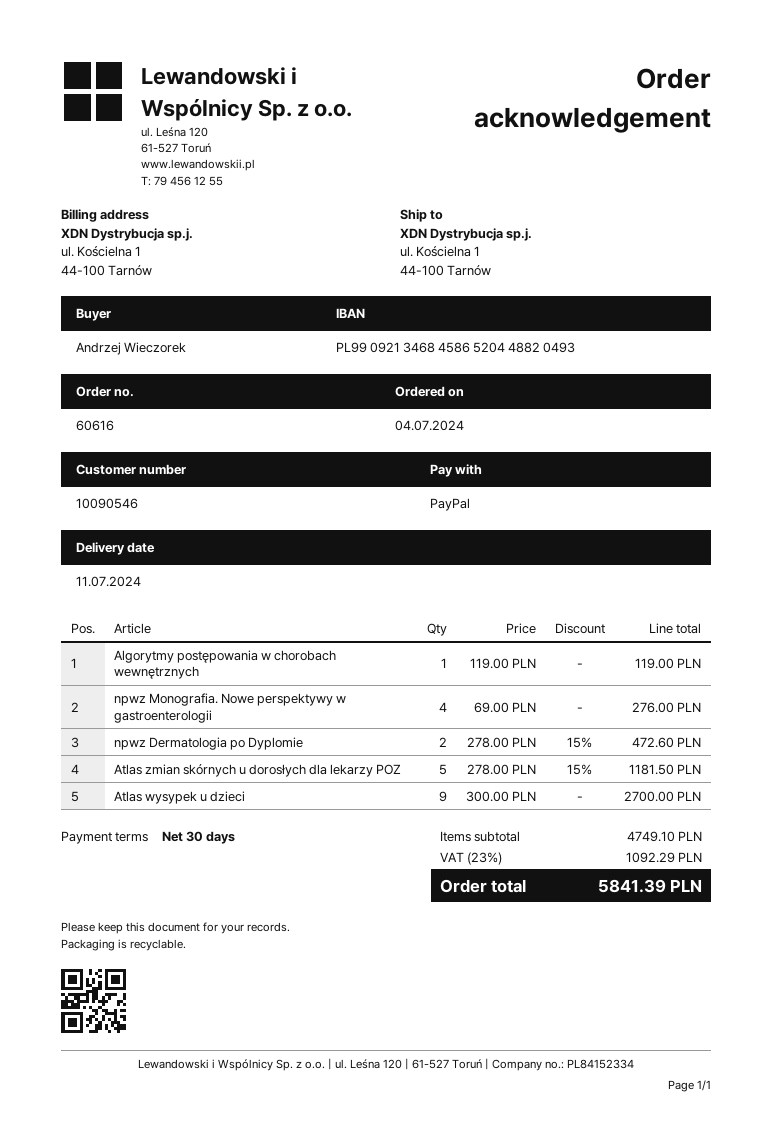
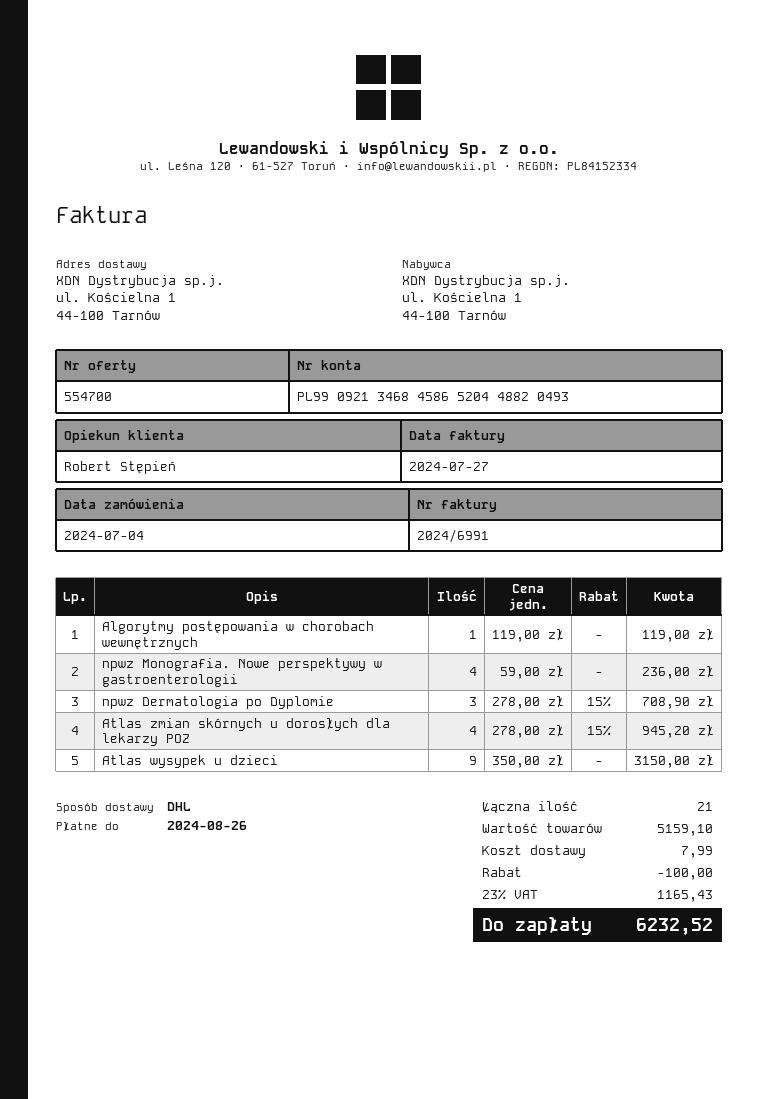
npwz Monografia. Nowe perspektywy w gastroenterologii: 4 x 69.00 = 276.00 -> 4 x 59.00 = 236.00
npwz Dermatologia po Dyplomie: 2 x 278.00 - 15% = 472.60 -> 3 x 278.00 - 15% = 708.90
Atlas zmian skórnych u dorosłych dla lekarzy POZ: 5 x 278.00 - 15% = 1181.50 -> 4 x 278.00 - 15% = 945.20
Atlas wysypek u dzieci: 9 x 300.00 = 2700.00 -> 9 x 350.00 = 3150.00
subtotal: 4749.10 -> 5159.10
discount: none -> 100.00
shipping: none -> 7.99
tax: 23% = 1092.29 -> 23% = 1165.43
total: 5841.39 -> 6232.52

